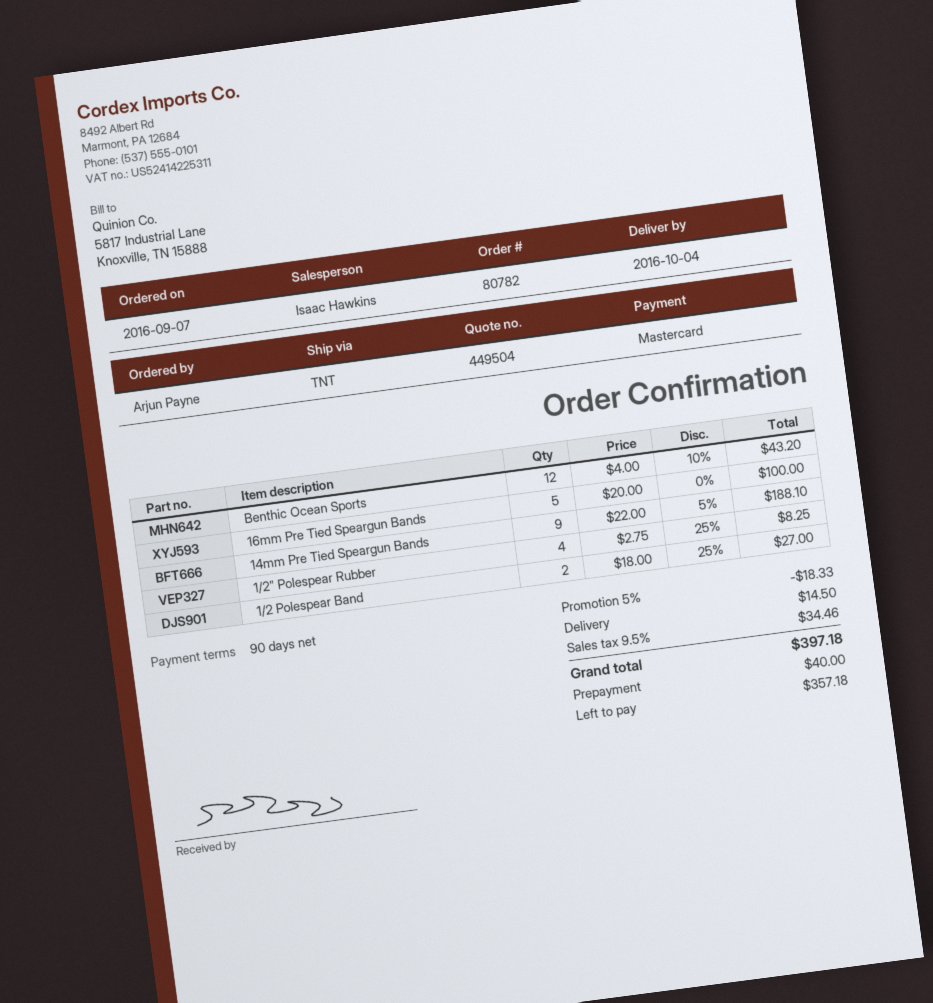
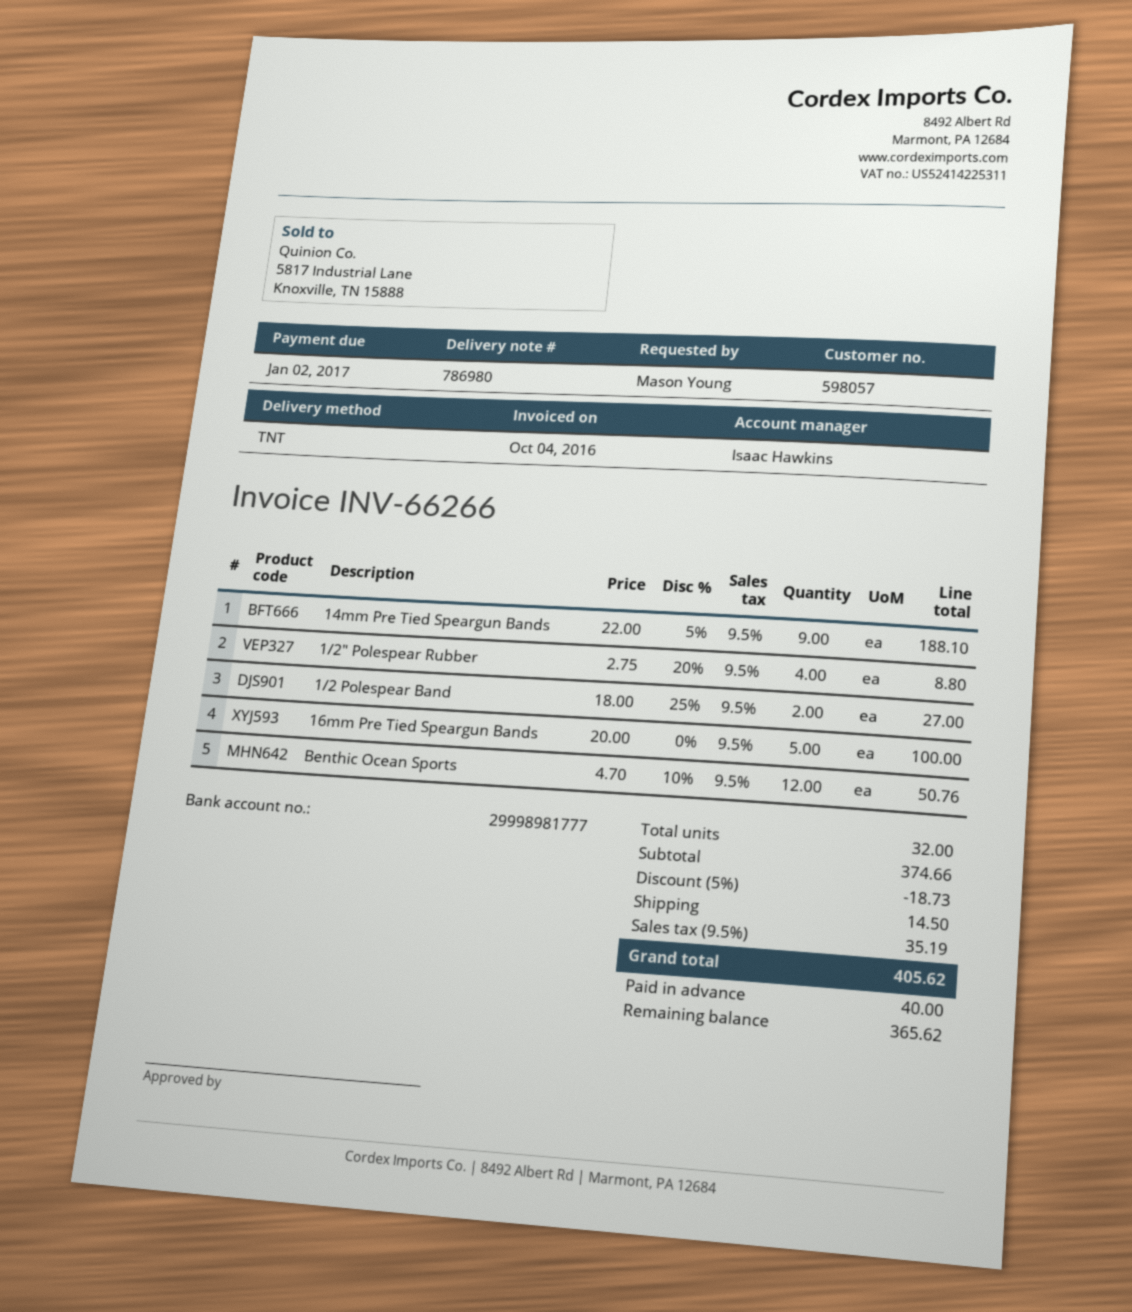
ordered by: Arjun Payne -> Mason Young
Benthic Ocean Sports: 12 x 4.00 - 10% = 43.20 -> 12 x 4.70 - 10% = 50.76
1/2" Polespear Rubber: 4 x 2.75 - 25% = 8.25 -> 4 x 2.75 - 20% = 8.80
discount: 5% = 18.33 -> 5% = 18.73
tax: 9.5% = 34.46 -> 9.5% = 35.19
total: 397.18 -> 405.62
balance: 357.18 -> 365.62

